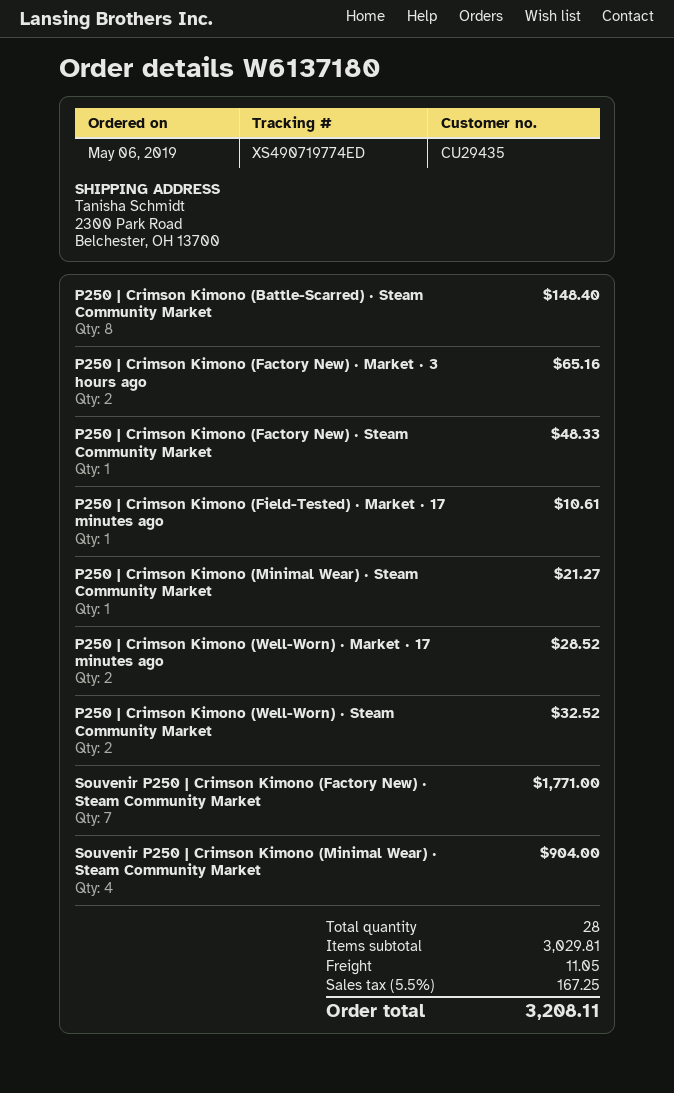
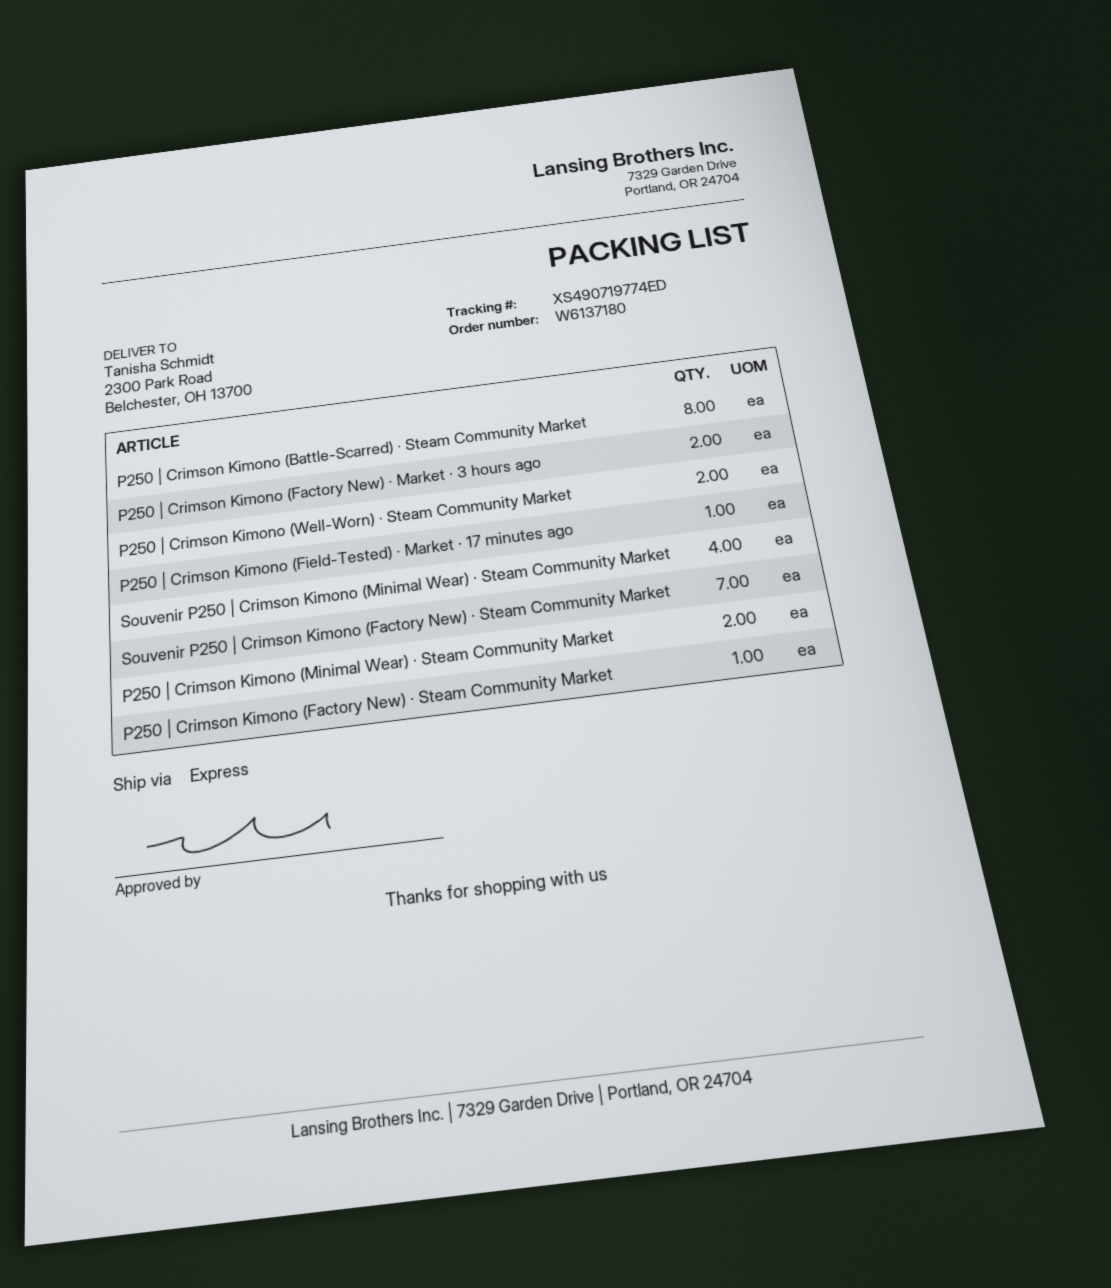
P250 | Crimson Kimono (Minimal Wear) · Steam Community Market: 1 -> 2
P250 | Crimson Kimono (Well-Worn) · Market · 17 minutes ago: 2 -> none

